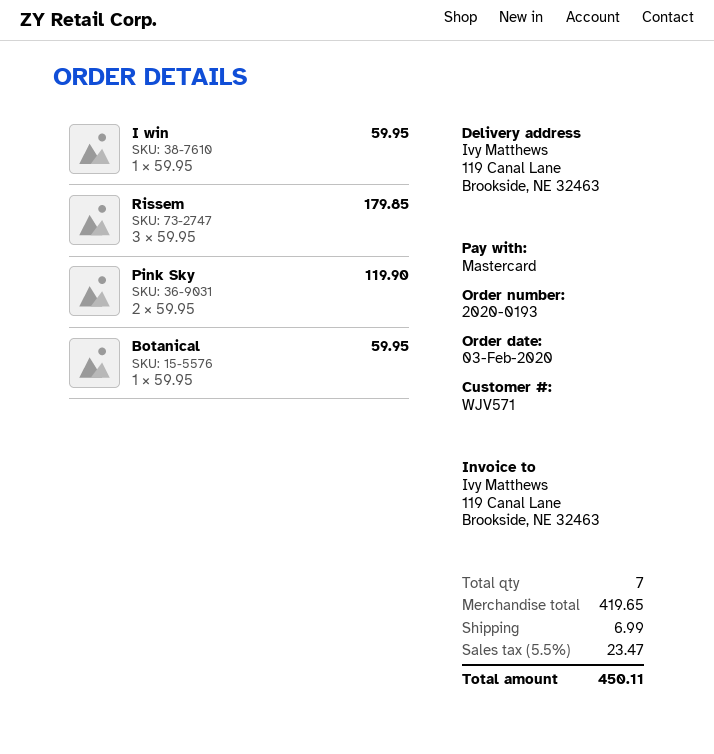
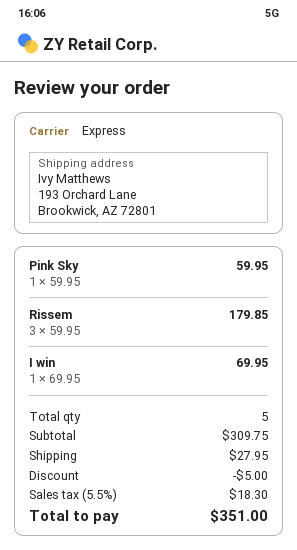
ship to: 119 Canal Lane, Brookside, NE 32463 -> 193 Orchard Lane, Brookwick, AZ 72801
I win: 1 x 59.95 = 59.95 -> 1 x 69.95 = 69.95
Pink Sky: 2 x 59.95 = 119.90 -> 1 x 59.95 = 59.95
Botanical: 1 x 59.95 = 59.95 -> none
total quantity: 7 -> 5
subtotal: 419.65 -> 309.75
discount: none -> 5.00
shipping: 6.99 -> 27.95
tax: 5.5% = 23.47 -> 5.5% = 18.30
total: 450.11 -> 351.00

